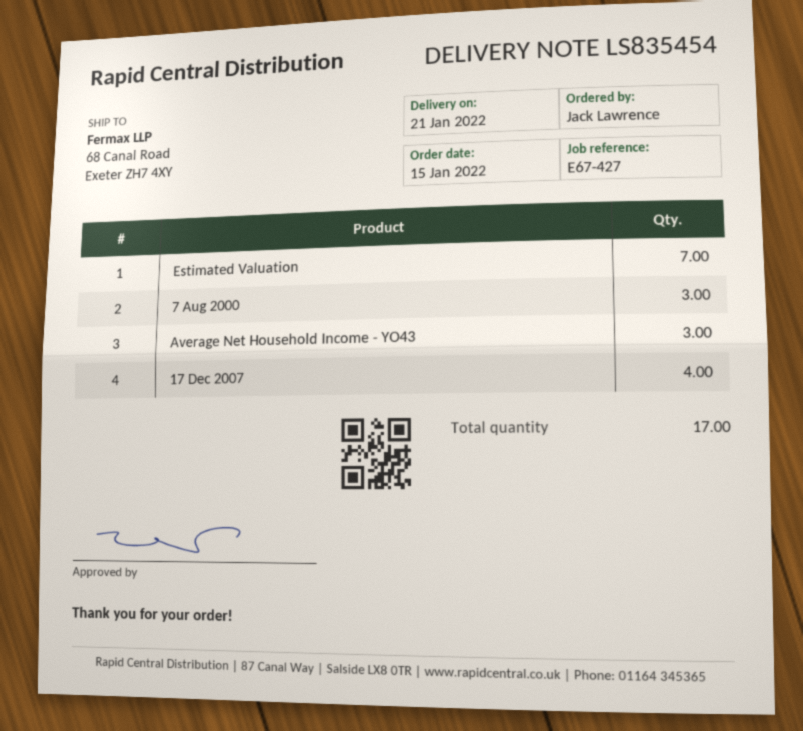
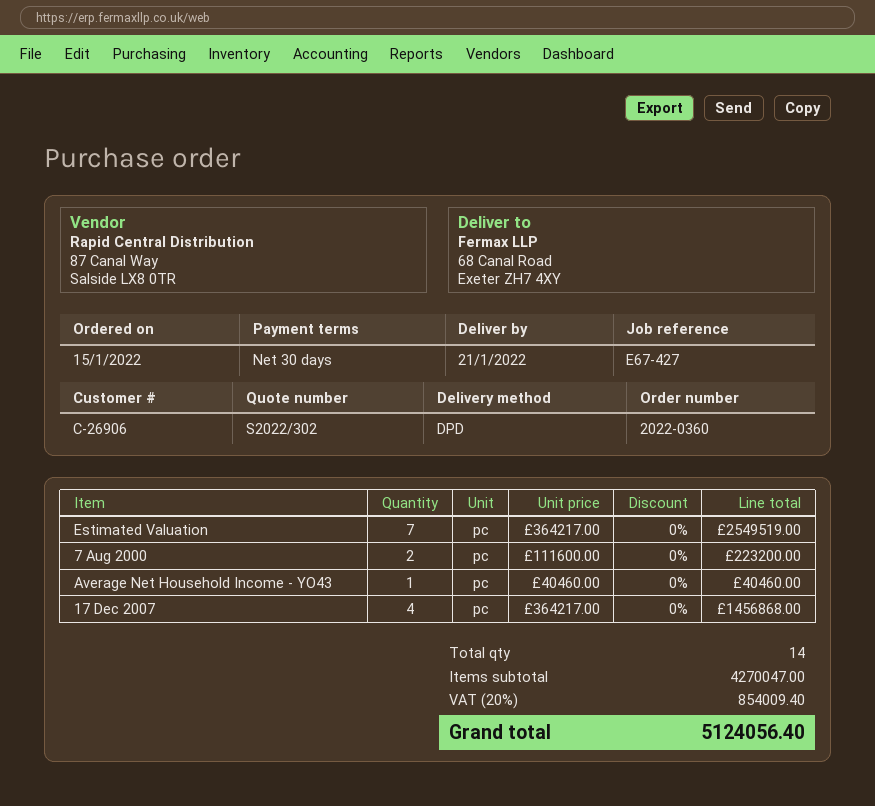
7 Aug 2000: 3 -> 2
Average Net Household Income - YO43: 3 -> 1
total quantity: 17 -> 14

